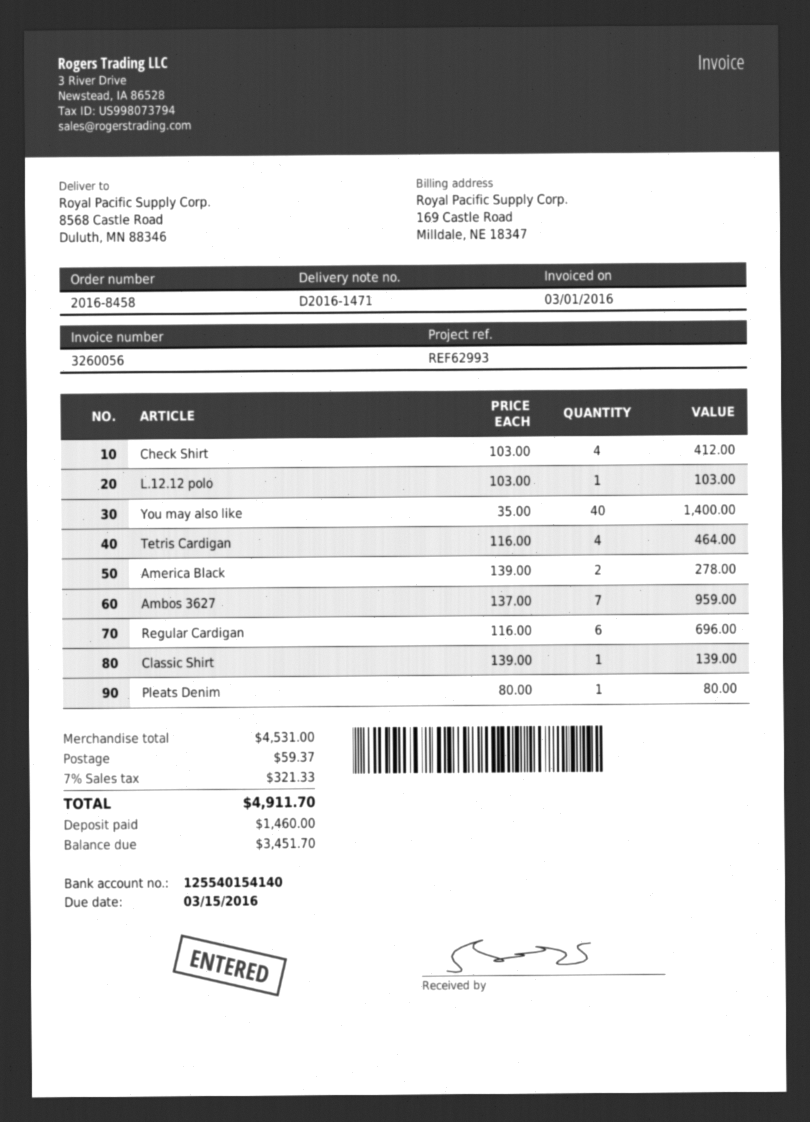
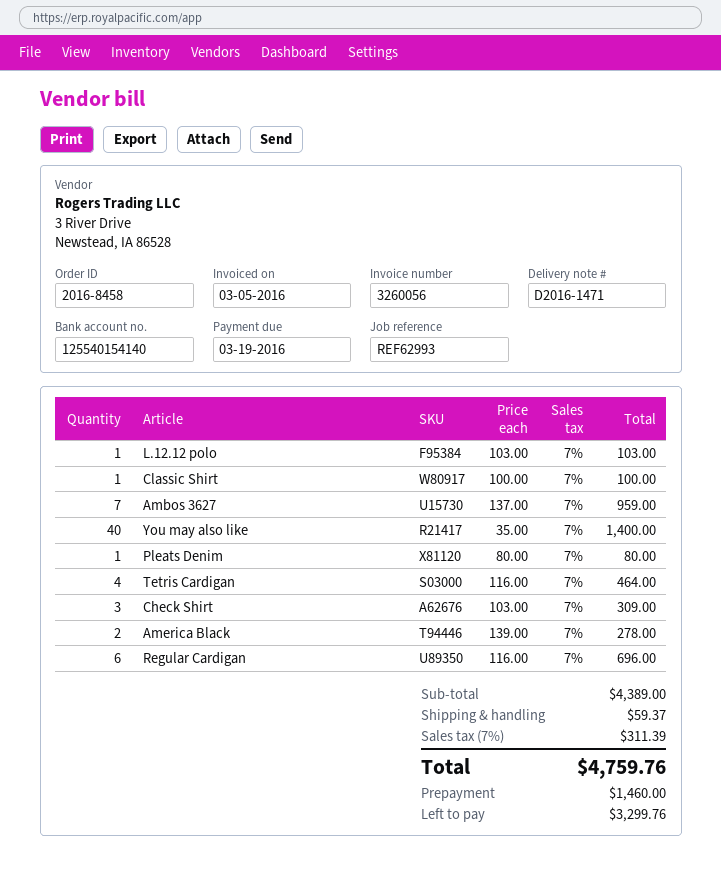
invoice date: 2016-03-01 -> 2016-03-05
due date: 2016-03-15 -> 2016-03-19
Check Shirt: 4 x 103.00 = 412.00 -> 3 x 103.00 = 309.00
Classic Shirt: 1 x 139.00 = 139.00 -> 1 x 100.00 = 100.00
subtotal: 4531.00 -> 4389.00
tax: 7% = 321.33 -> 7% = 311.39
total: 4911.70 -> 4759.76
balance: 3451.70 -> 3299.76

